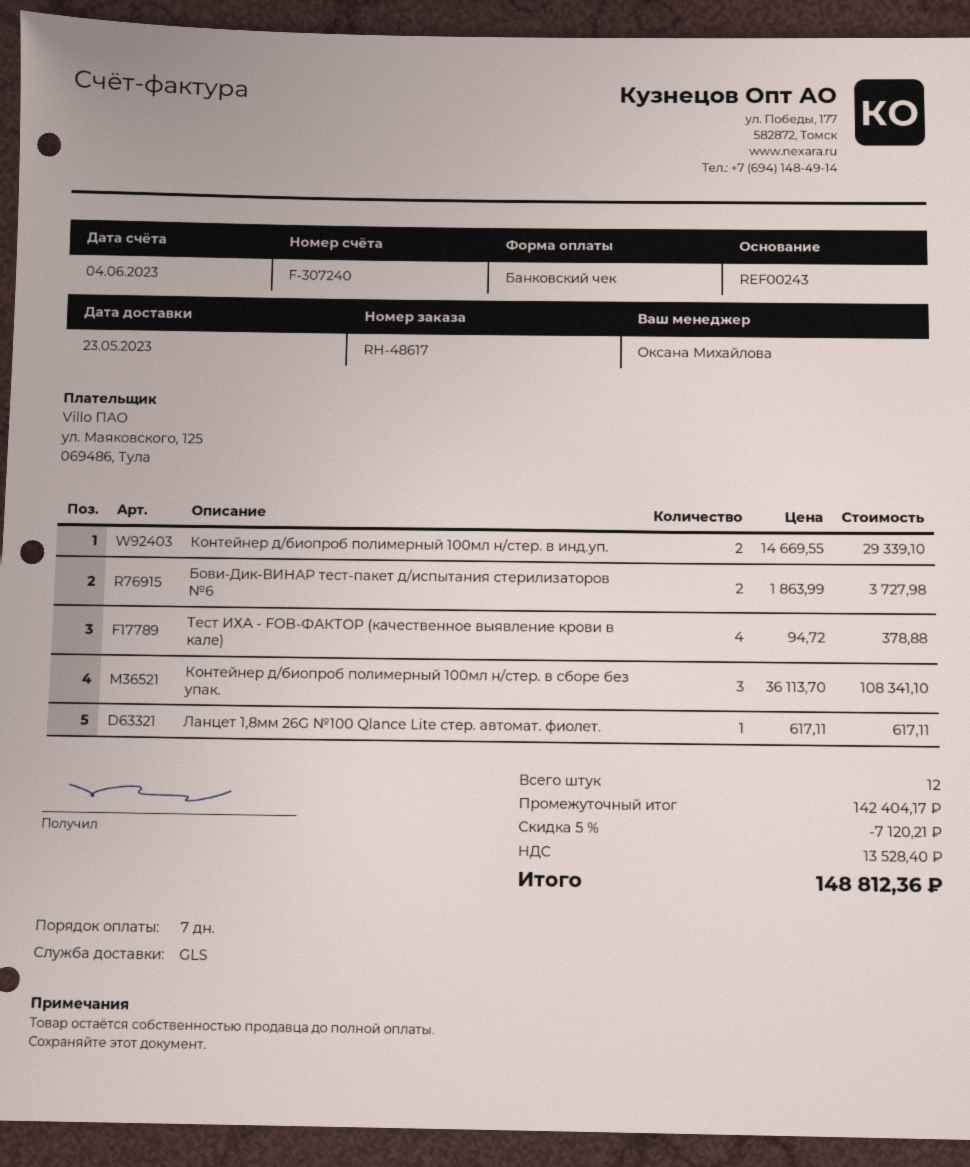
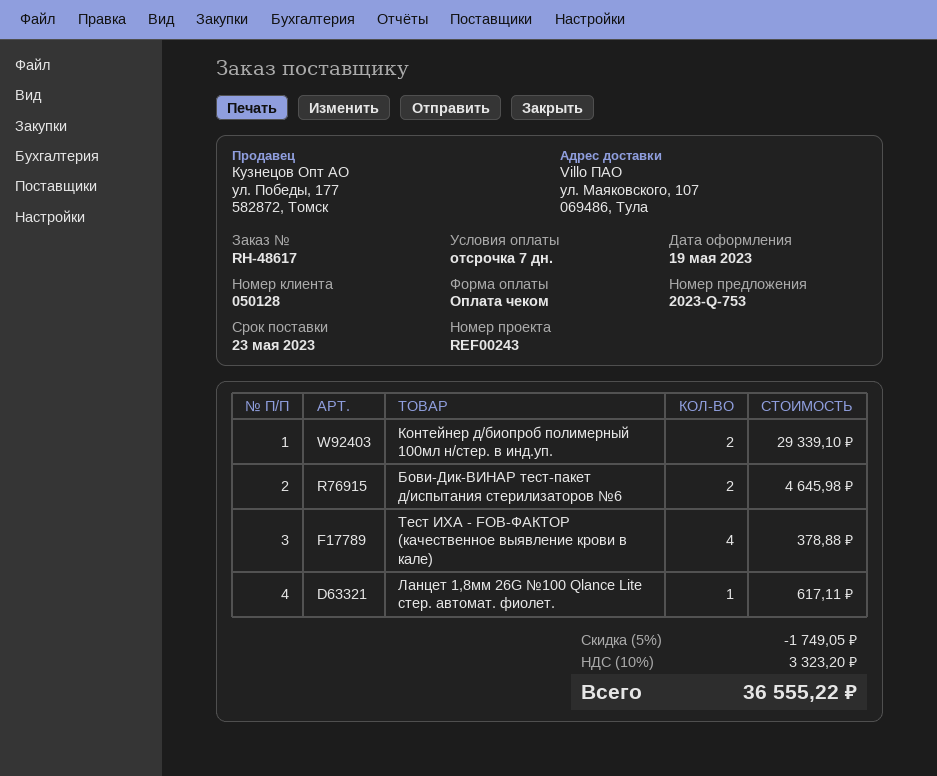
Бови-Дик-ВИНАР тест-пакет д/испытания стерилизаторов №6: 2 for 3727.98 -> 2 for 4645.98
Контейнер д/биопроб полимерный 100мл н/стер. в сборе без упак.: 3 for 108341.10 -> none
discount: 5% = 7120.21 -> 5% = 1749.05
tax: 13528.40 -> 3323.20
total: 148812.36 -> 36555.22

